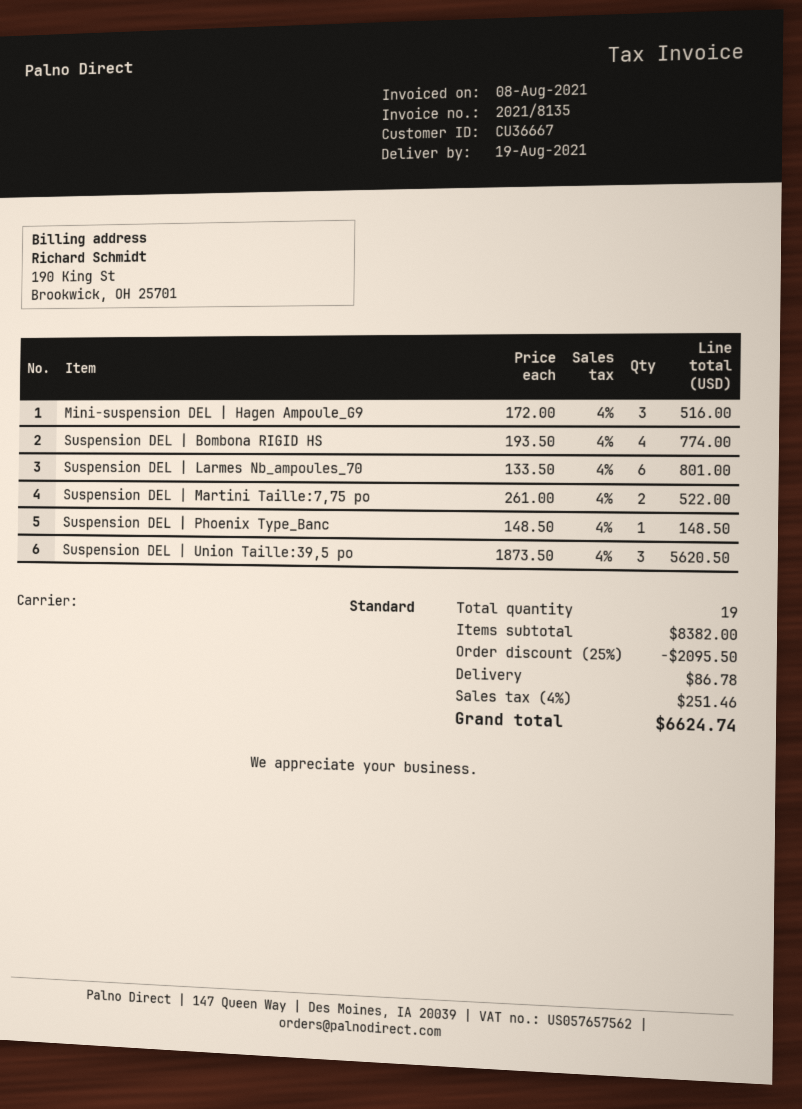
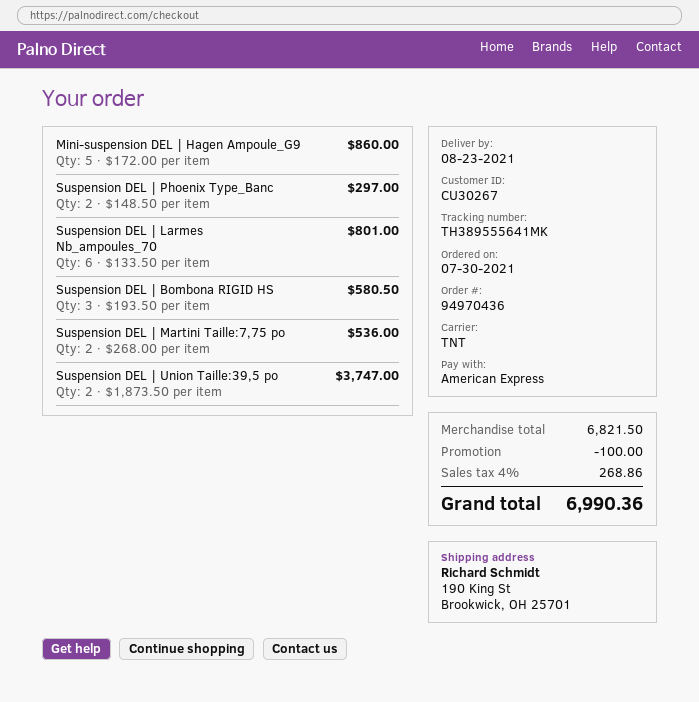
delivery date: 2021-08-19 -> 2021-08-23
customer number: CU36667 -> CU30267
shipping method: standard -> TNT
Mini-suspension DEL | Hagen Ampoule_G9: 3 x 172.00 = 516.00 -> 5 x 172.00 = 860.00
Suspension DEL | Bombona RIGID HS: 4 x 193.50 = 774.00 -> 3 x 193.50 = 580.50
Suspension DEL | Martini Taille:7,75 po: 2 x 261.00 = 522.00 -> 2 x 268.00 = 536.00
Suspension DEL | Phoenix Type_Banc: 1 x 148.50 = 148.50 -> 2 x 148.50 = 297.00
Suspension DEL | Union Taille:39,5 po: 3 x 1873.50 = 5620.50 -> 2 x 1873.50 = 3747.00
subtotal: 8382.00 -> 6821.50
discount: 2095.50 -> 100.00
shipping: 86.78 -> none
tax: 4% = 251.46 -> 4% = 268.86
total: 6624.74 -> 6990.36

